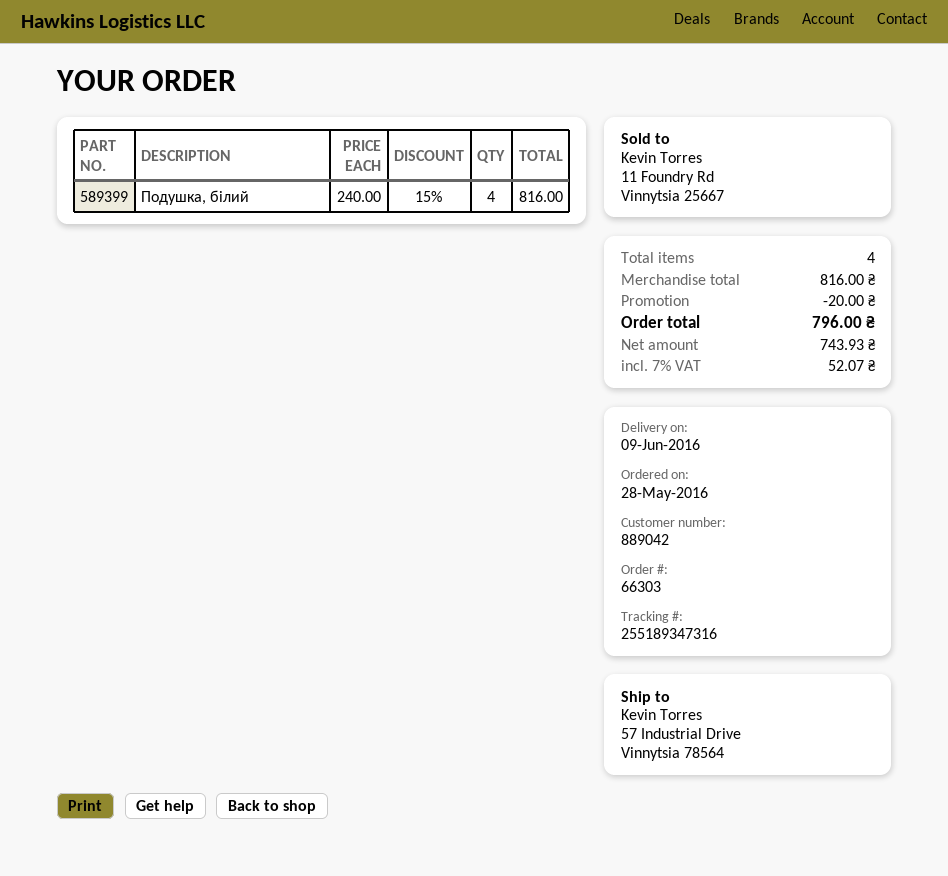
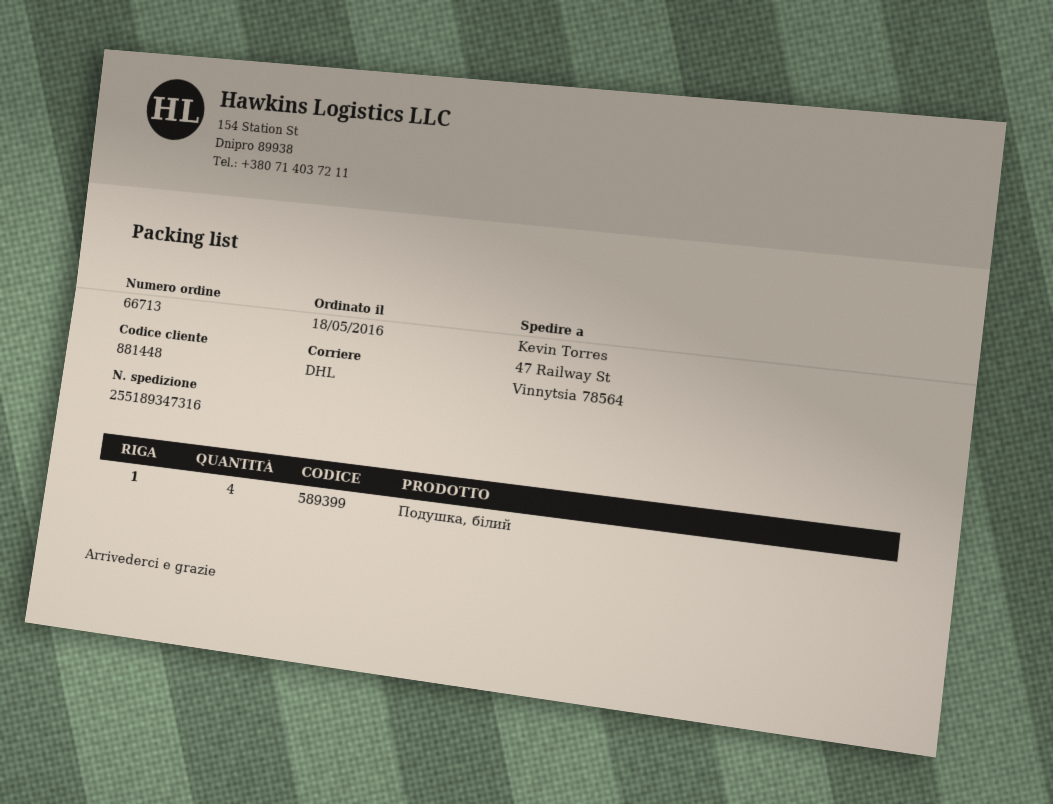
order number: 66303 -> 66713
order date: 2016-05-28 -> 2016-05-18
customer number: 889042 -> 881448
ship to: 57 Industrial Drive, Vinnytsia 78564 -> 47 Railway St, Vinnytsia 78564

